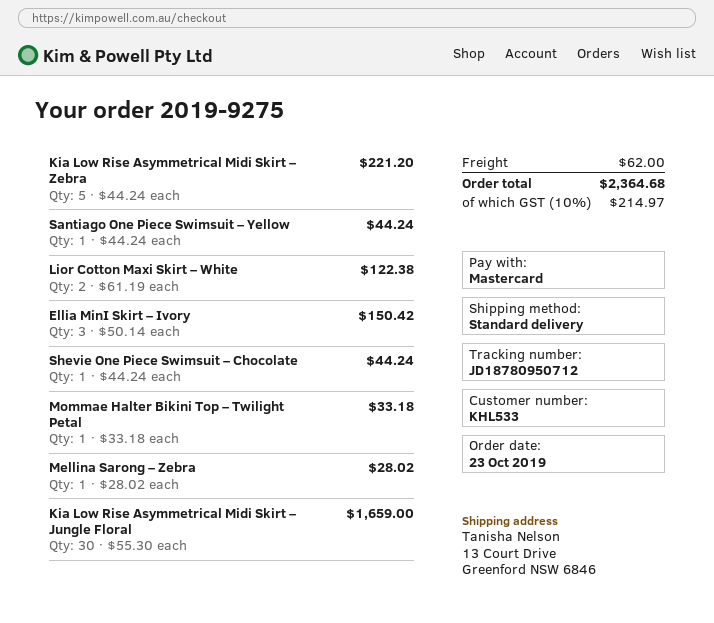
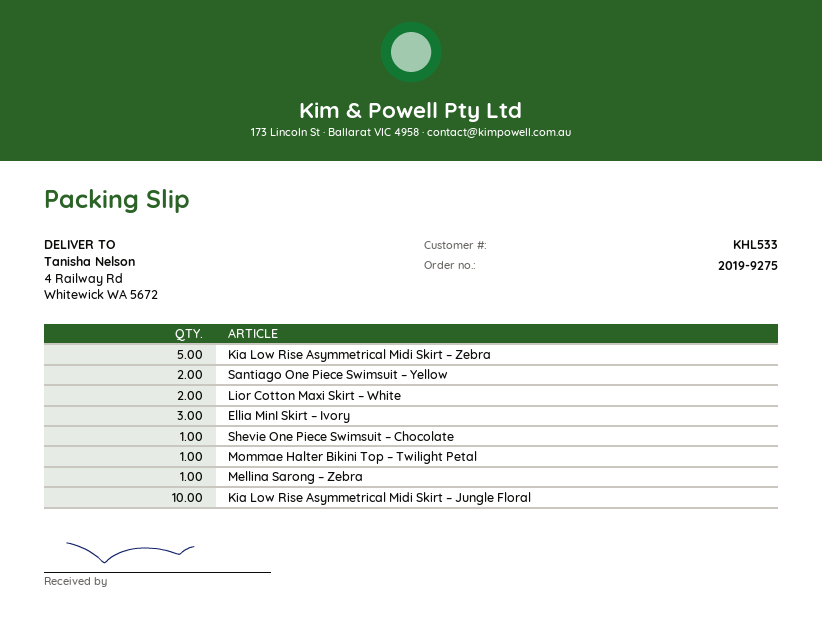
ship to: 13 Court Drive, Greenford NSW 6846 -> 4 Railway Rd, Whitewick WA 5672
Santiago One Piece Swimsuit – Yellow: 1 -> 2
Kia Low Rise Asymmetrical Midi Skirt – Jungle Floral: 30 -> 10

